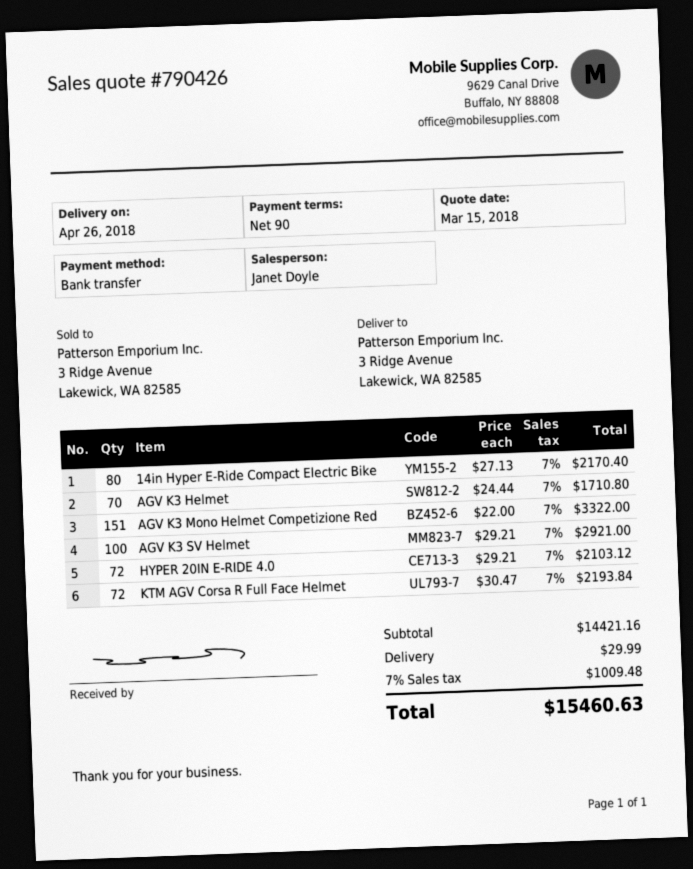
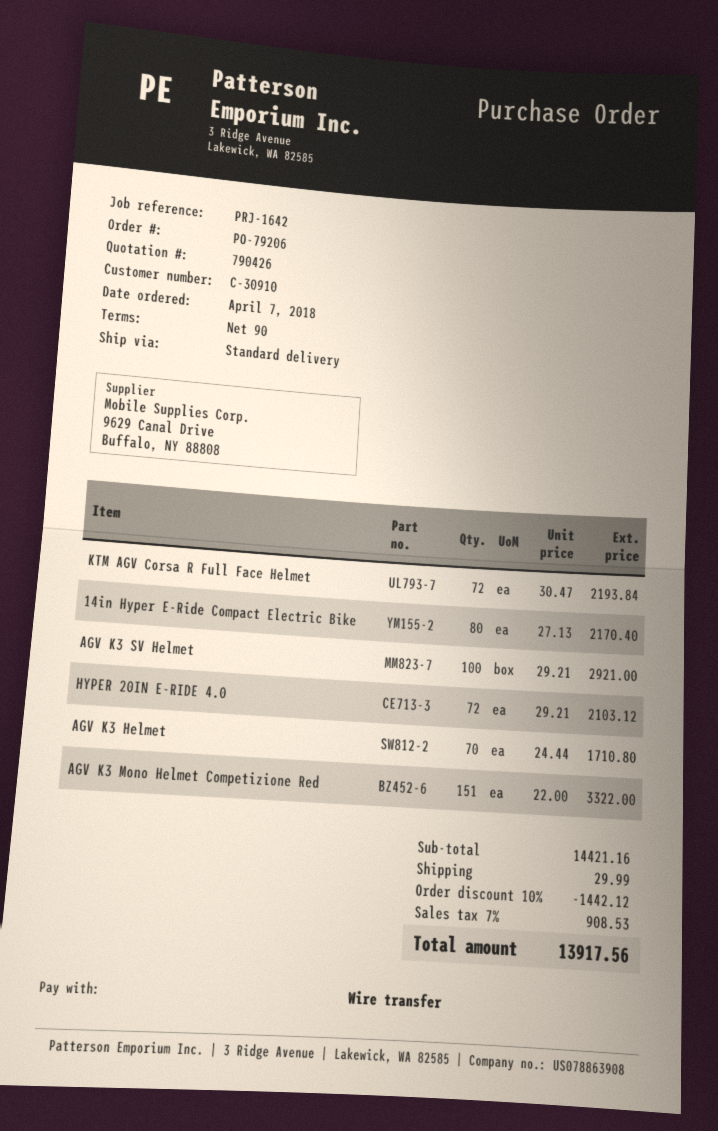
discount: none -> 10% = 1442.12
tax: 7% = 1009.48 -> 7% = 908.53
total: 15460.63 -> 13917.56

